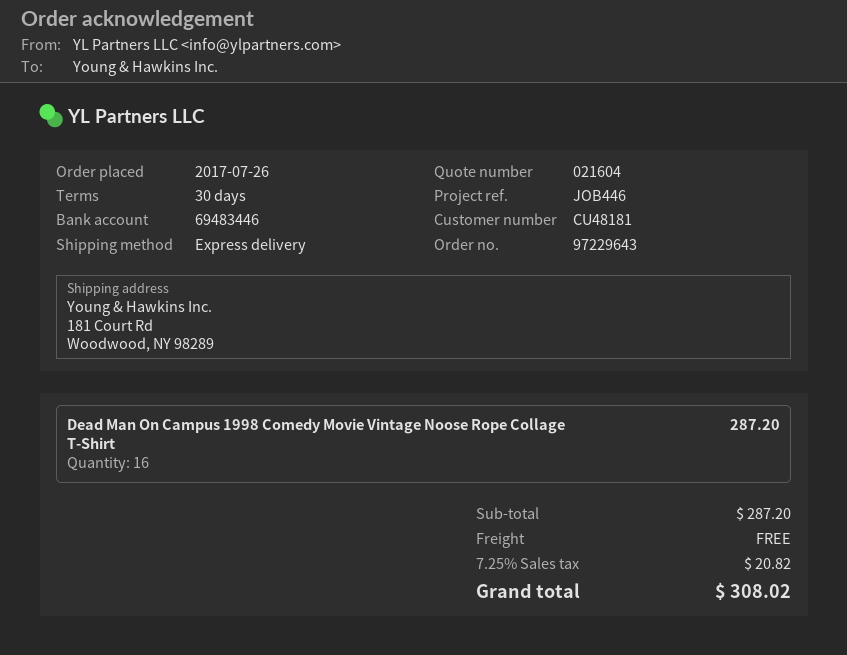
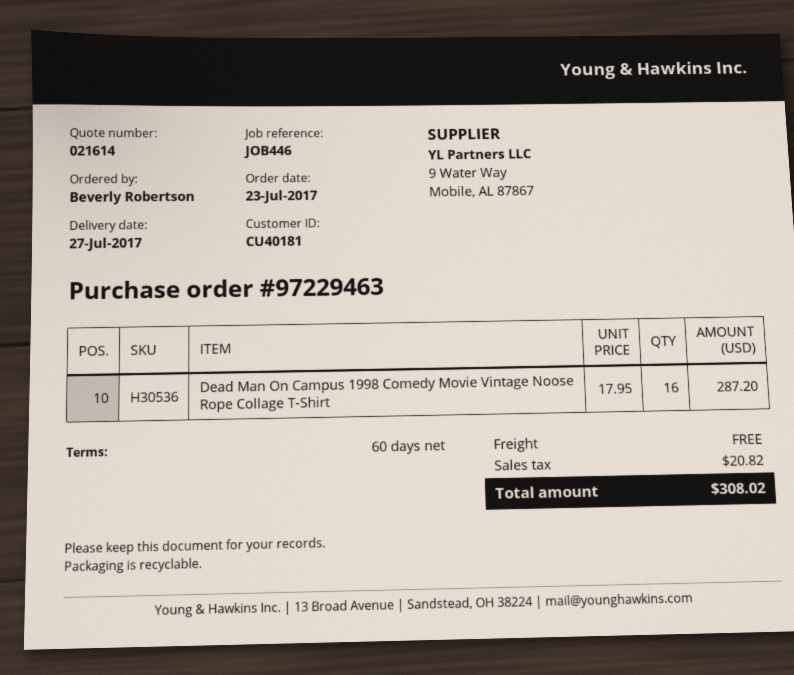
quote number: 021604 -> 021614
order number: 97229643 -> 97229463
order date: 2017-07-26 -> 2017-07-23
payment terms: 30 days -> 60 days
customer number: CU48181 -> CU40181

